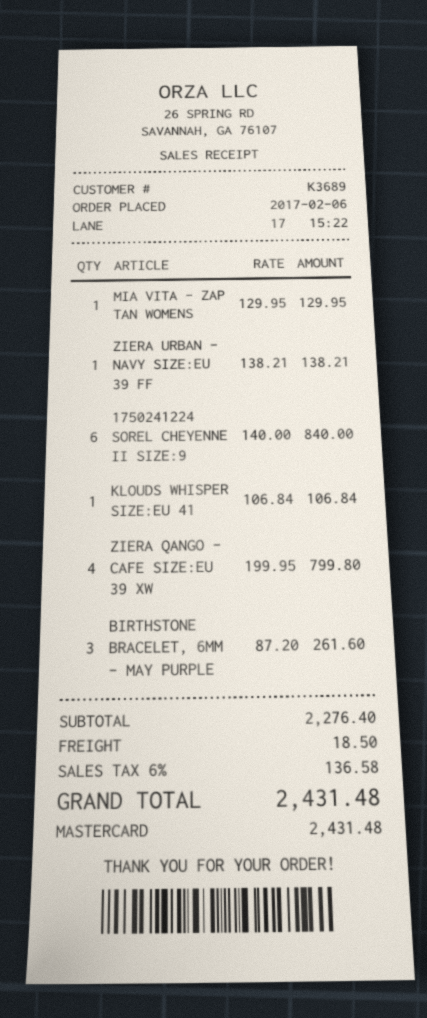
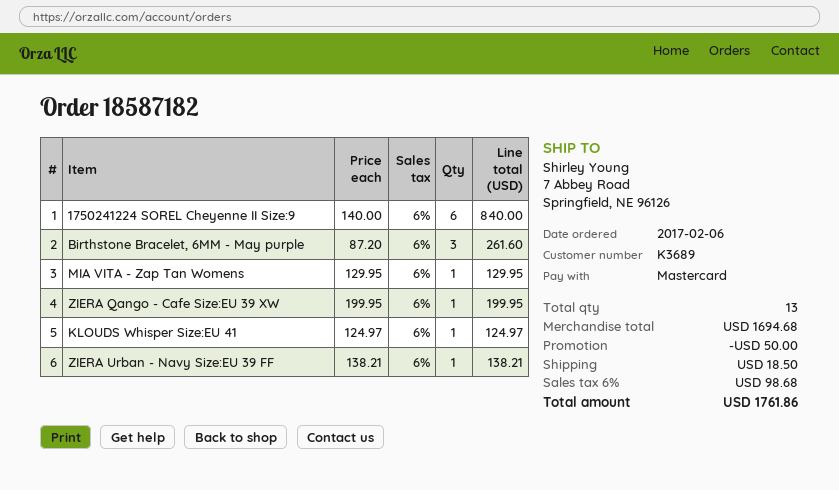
KLOUDS WHISPER SIZE:EU 41: 1 x 106.84 = 106.84 -> 1 x 124.97 = 124.97
ZIERA QANGO - CAFE SIZE:EU 39 XW: 4 x 199.95 = 799.80 -> 1 x 199.95 = 199.95
subtotal: 2276.40 -> 1694.68
discount: none -> 50.00
tax: 6% = 136.58 -> 6% = 98.68
total: 2431.48 -> 1761.86

